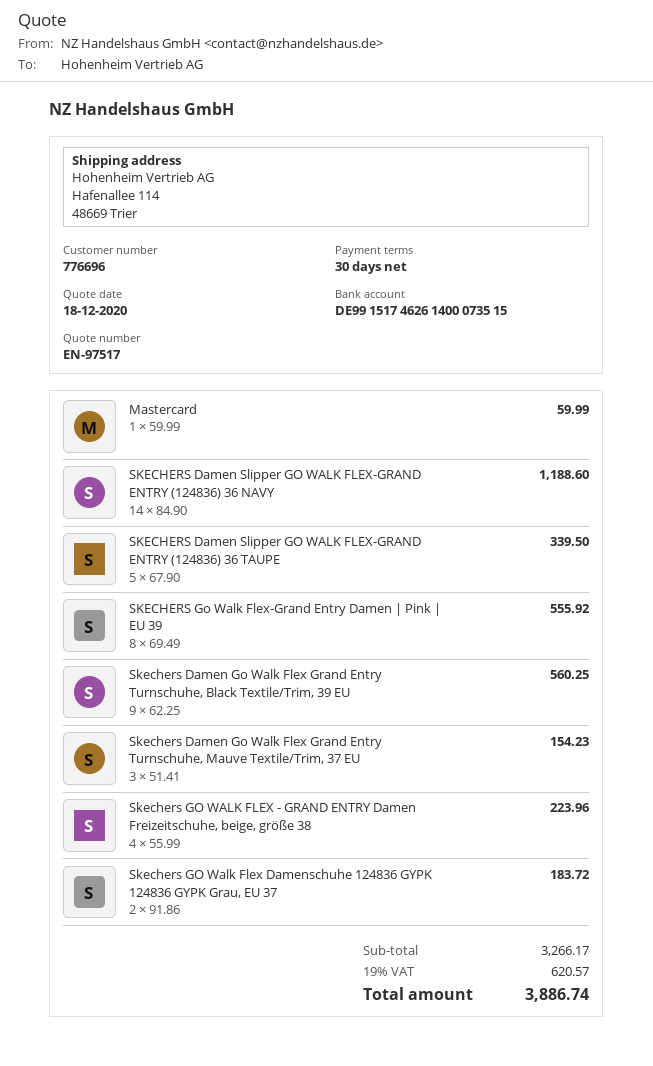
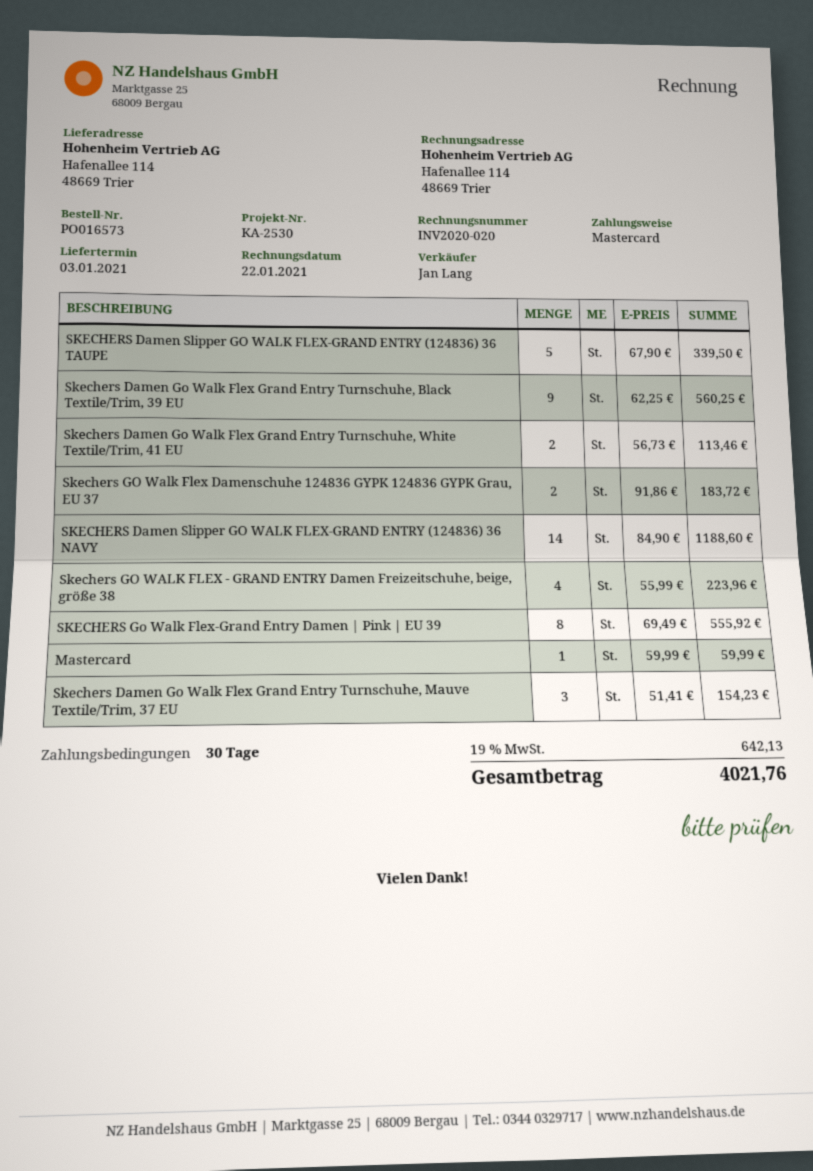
Skechers Damen Go Walk Flex Grand Entry Turnschuhe, White Textile/Trim, 41 EU: none -> 2 x 56.73 = 113.46
tax: 19% = 620.57 -> 19% = 642.13
total: 3886.74 -> 4021.76

